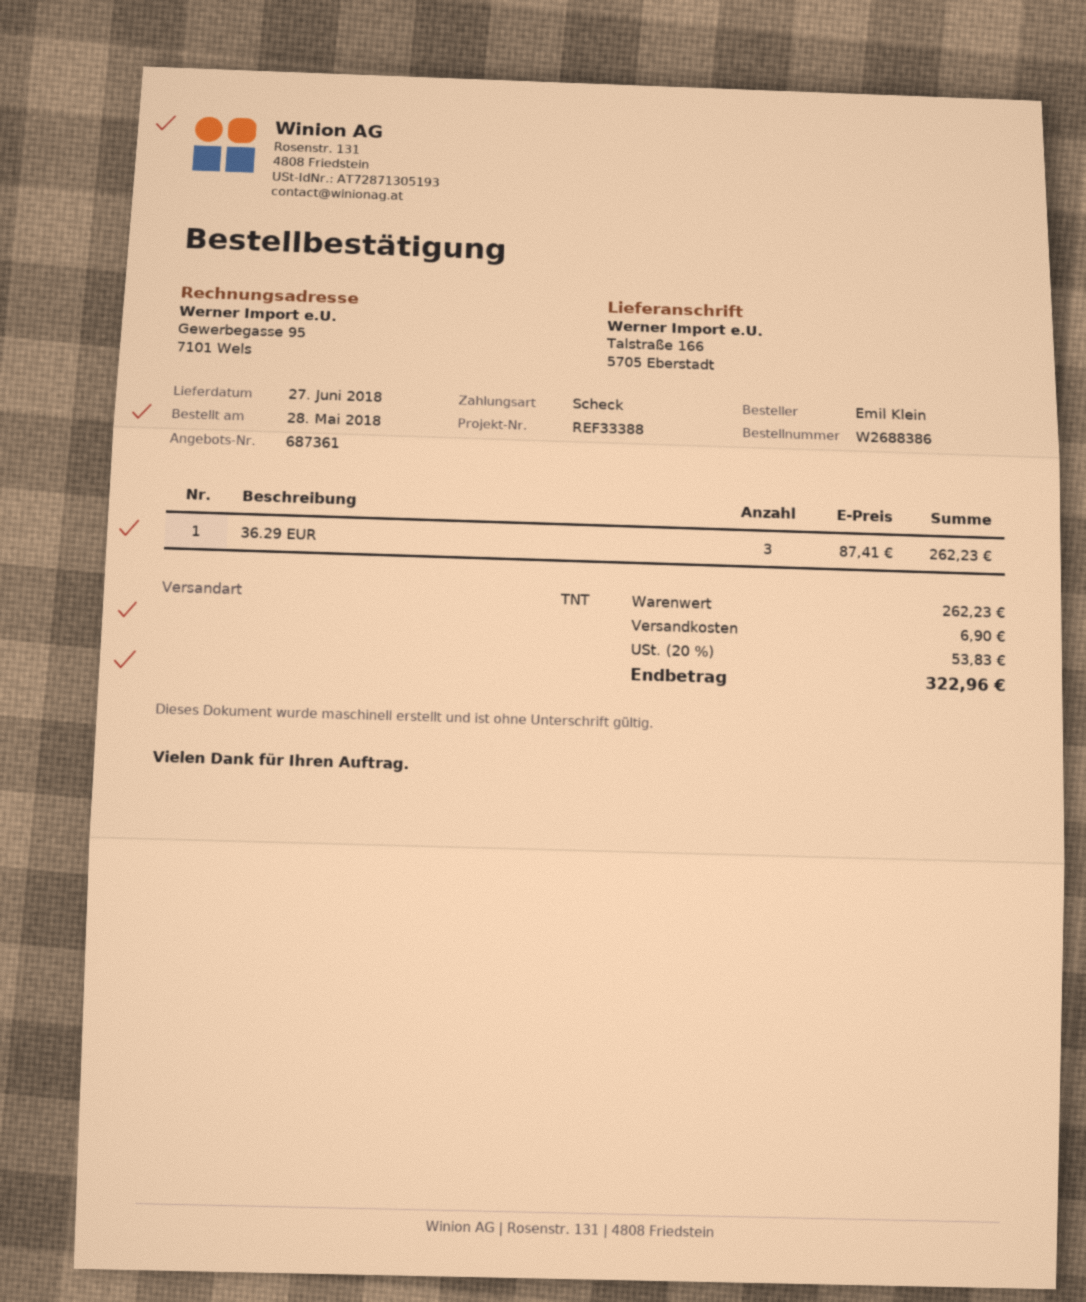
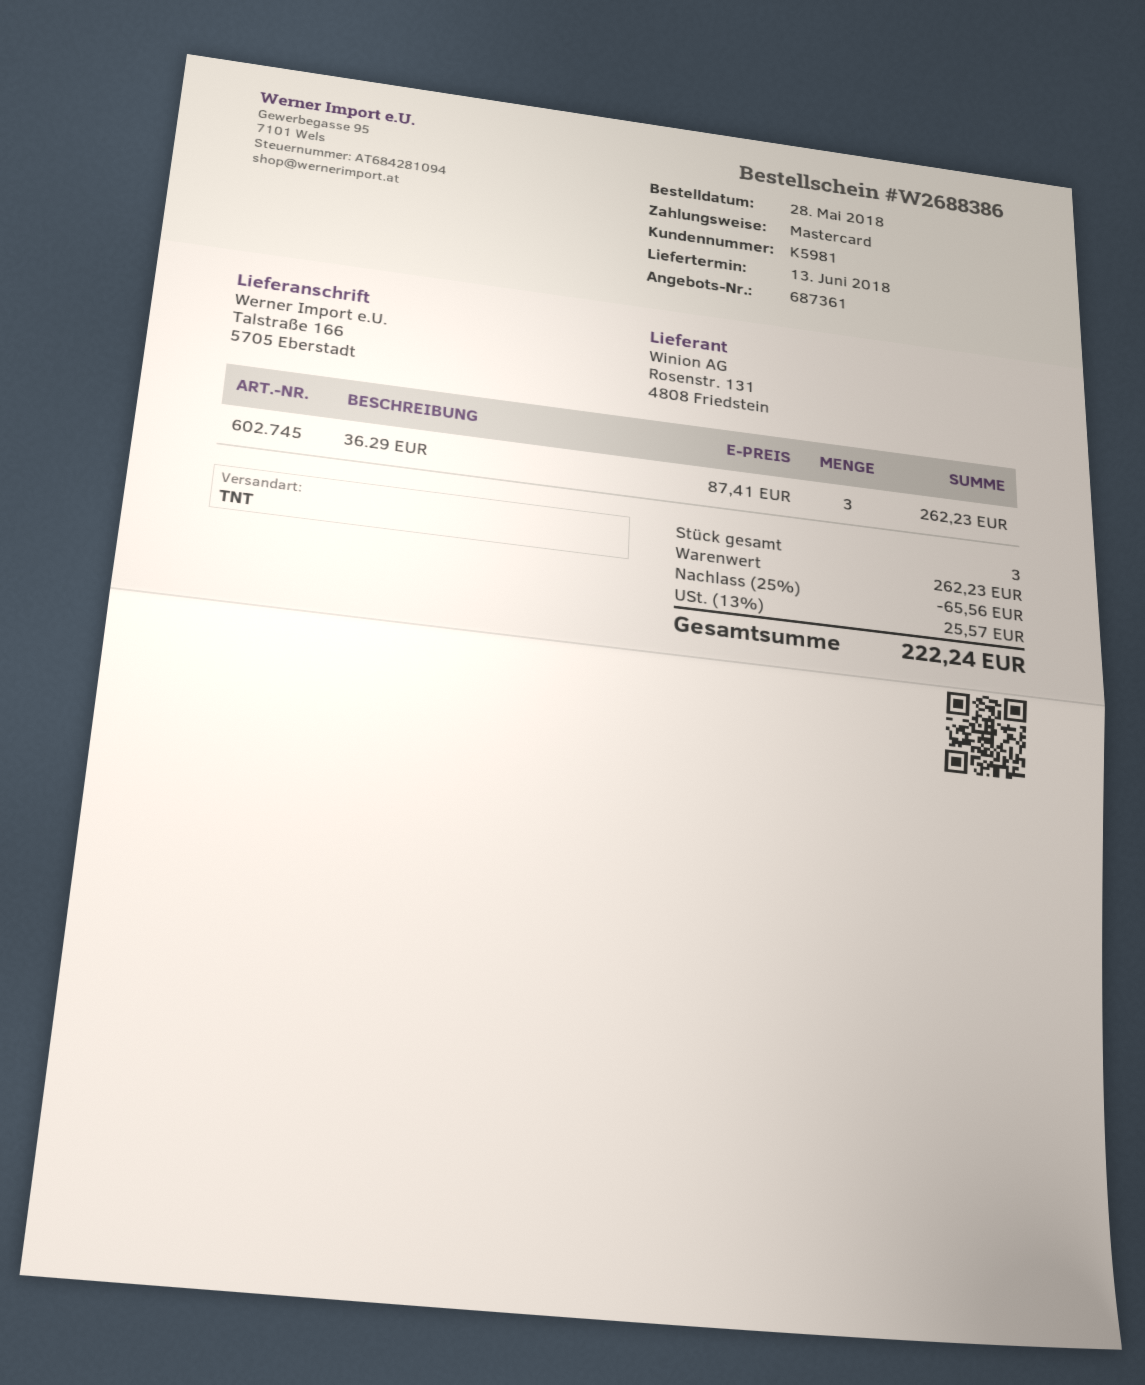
delivery date: 2018-06-27 -> 2018-06-13
payment method: cheque -> Mastercard
discount: none -> 25% = 65.56
shipping: 6.90 -> none
tax: 20% = 53.83 -> 13% = 25.57
total: 322.96 -> 222.24

